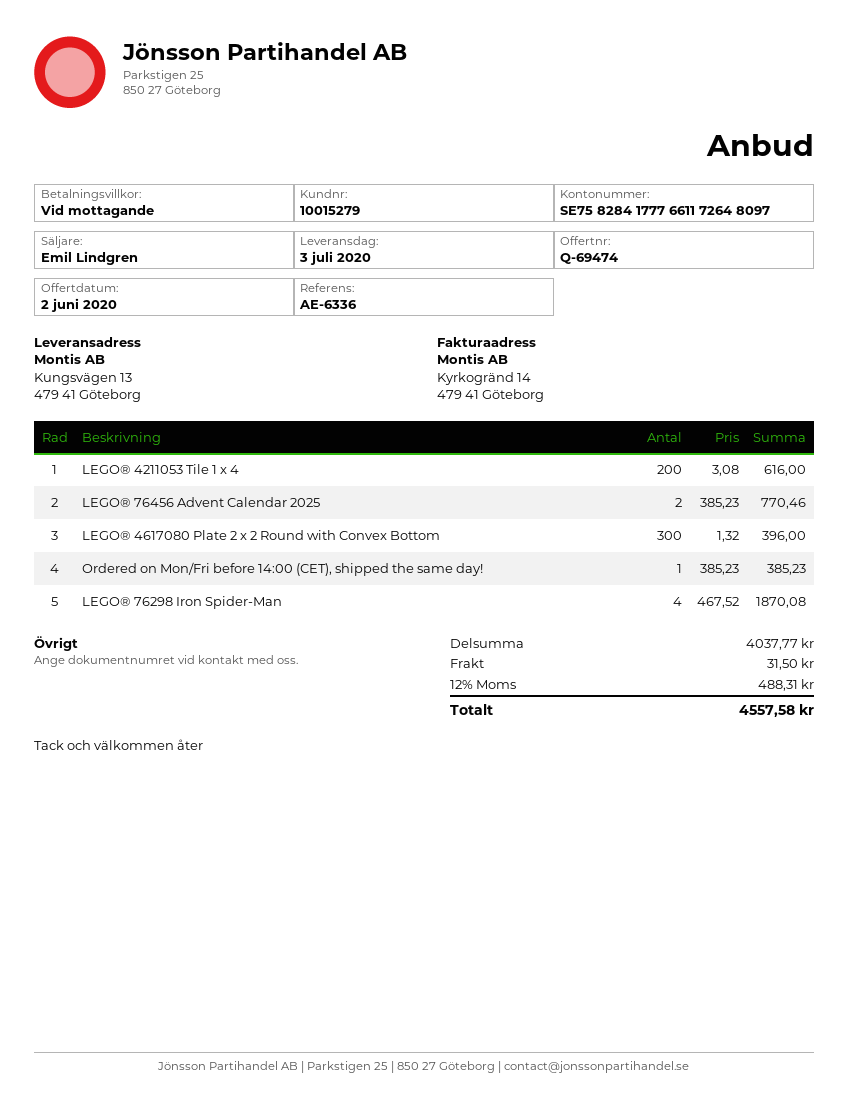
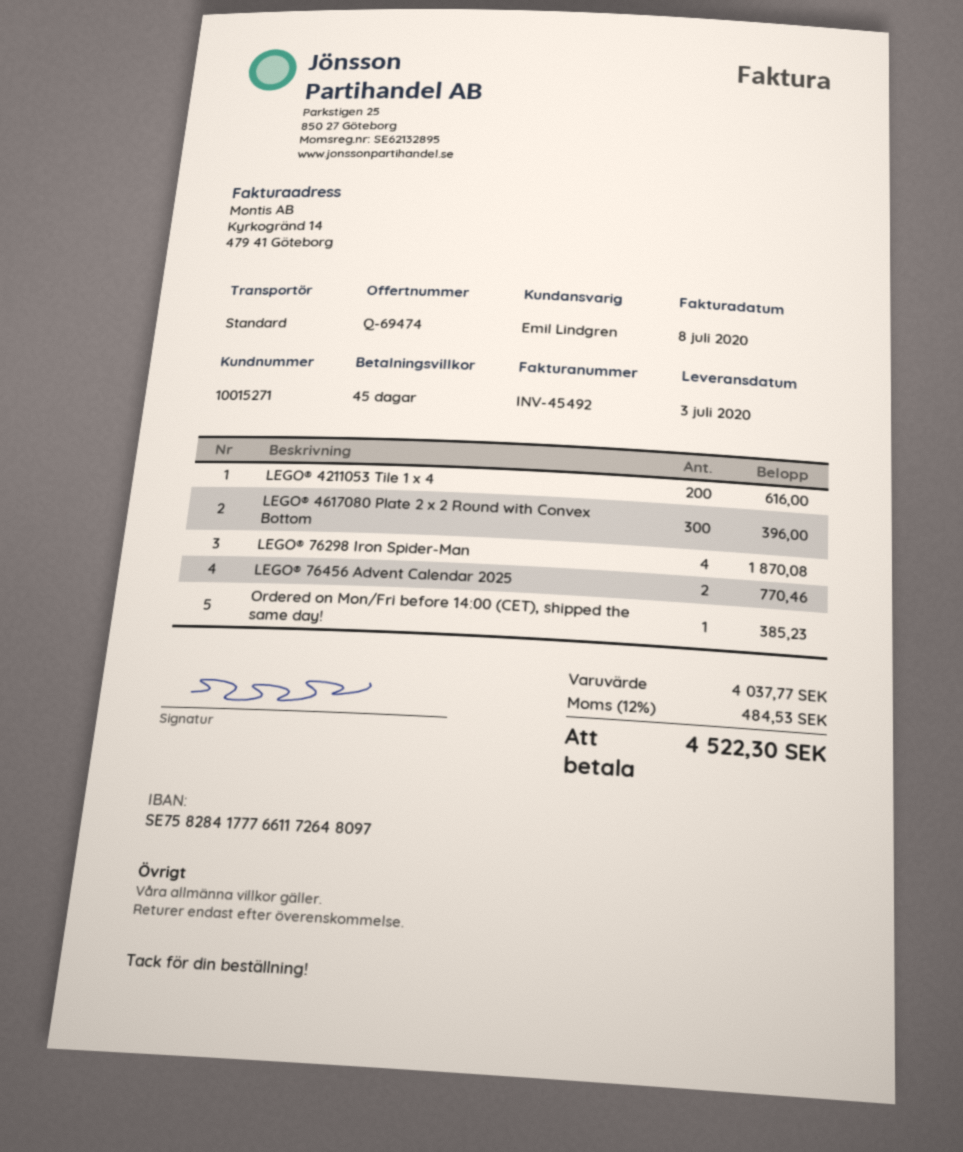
payment terms: on receipt -> 45 days
customer number: 10015279 -> 10015271
shipping: 31.50 -> none
tax: 12% = 488.31 -> 12% = 484.53
total: 4557.58 -> 4522.30

